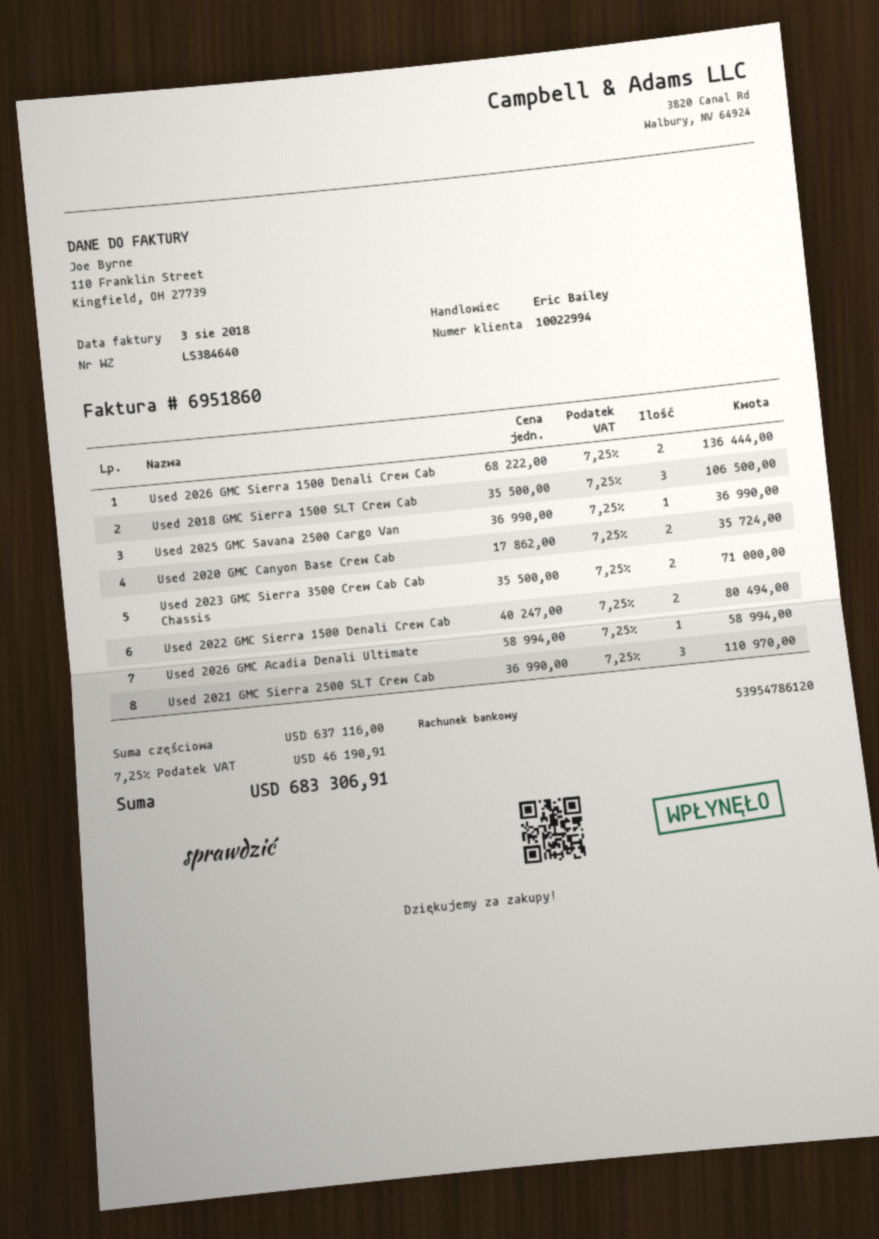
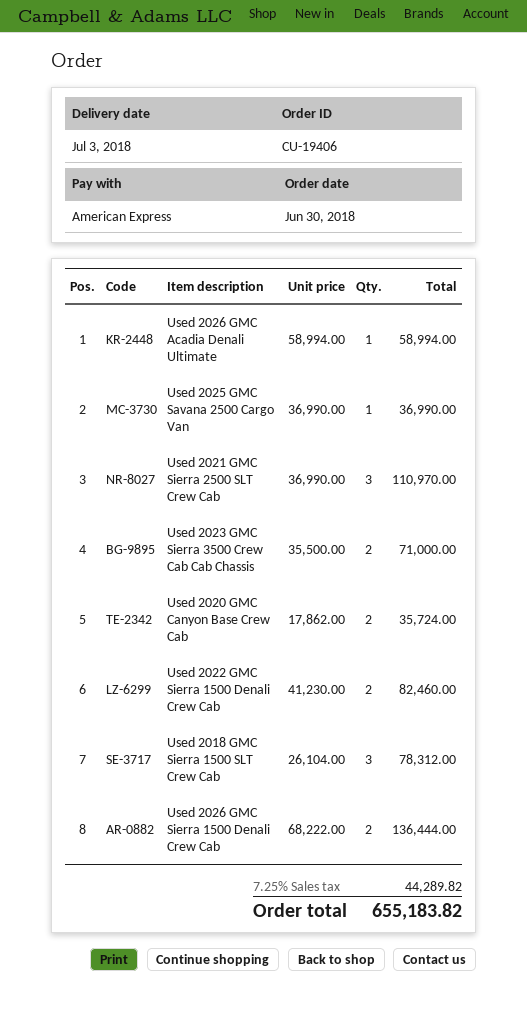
Used 2018 GMC Sierra 1500 SLT Crew Cab: 3 x 35500.00 = 106500.00 -> 3 x 26104.00 = 78312.00
Used 2022 GMC Sierra 1500 Denali Crew Cab: 2 x 40247.00 = 80494.00 -> 2 x 41230.00 = 82460.00
tax: 7.25% = 46190.91 -> 7.25% = 44289.82
total: 683306.91 -> 655183.82

